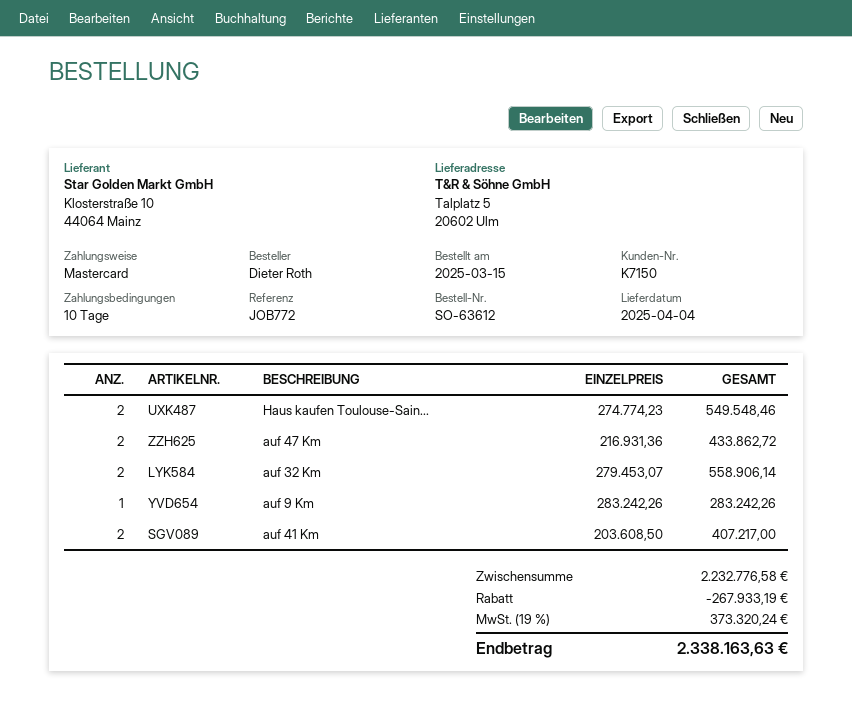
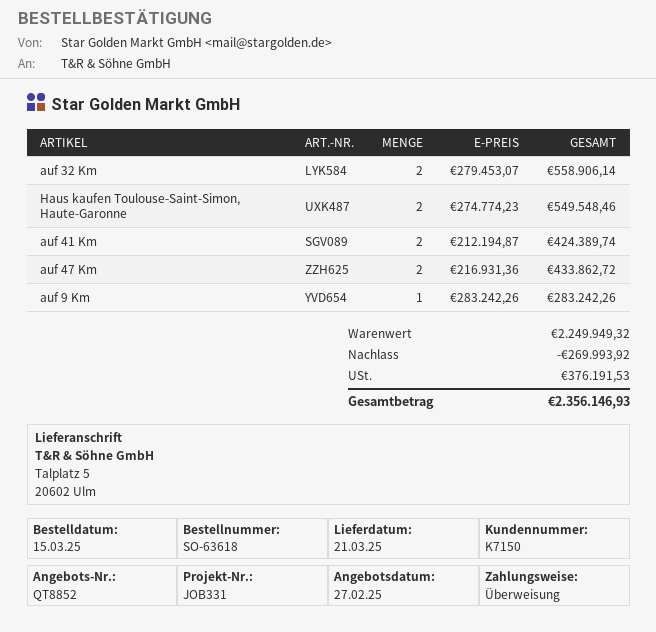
order number: SO-63612 -> SO-63618
delivery date: 2025-04-04 -> 2025-03-21
reference: JOB772 -> JOB331
payment method: Mastercard -> bank transfer
auf 41 Km: 2 x 203608.50 = 407217.00 -> 2 x 212194.87 = 424389.74
subtotal: 2232776.58 -> 2249949.32
discount: 267933.19 -> 269993.92
tax: 373320.24 -> 376191.53
total: 2338163.63 -> 2356146.93

